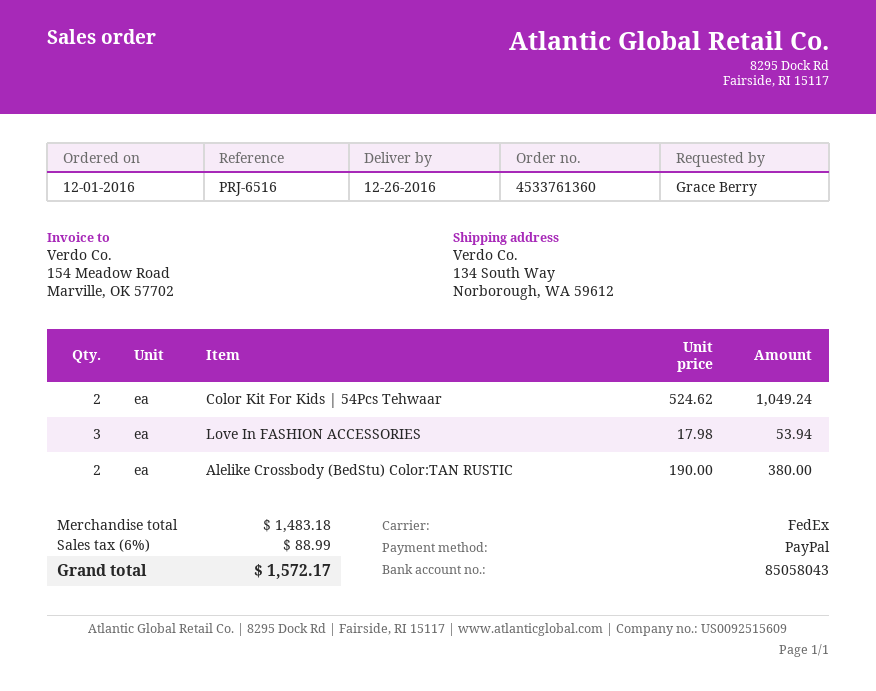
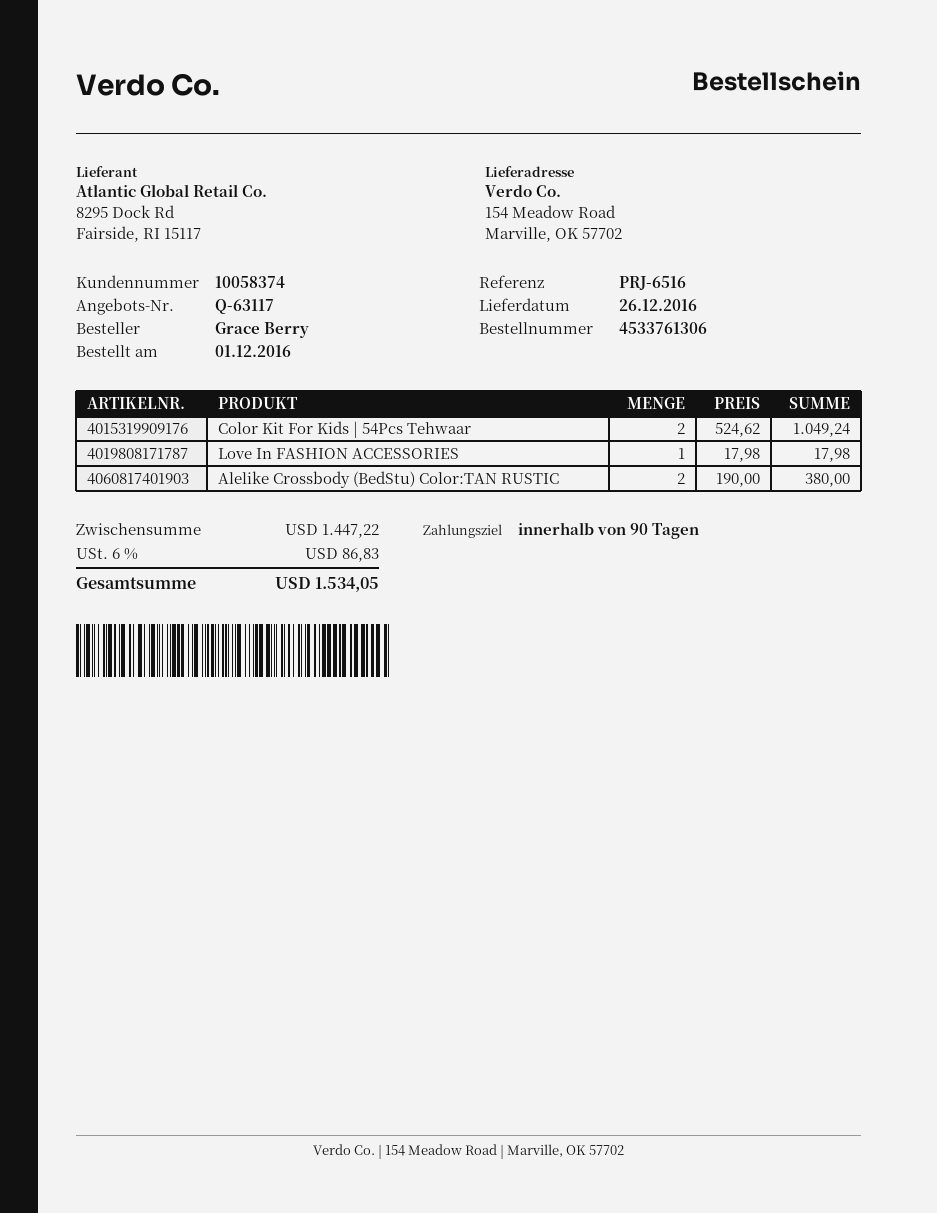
order number: 4533761360 -> 4533761306
ship to: 134 South Way, Norborough, WA 59612 -> 154 Meadow Road, Marville, OK 57702
Love In FASHION ACCESSORIES: 3 x 17.98 = 53.94 -> 1 x 17.98 = 17.98
subtotal: 1483.18 -> 1447.22
tax: 6% = 88.99 -> 6% = 86.83
total: 1572.17 -> 1534.05

